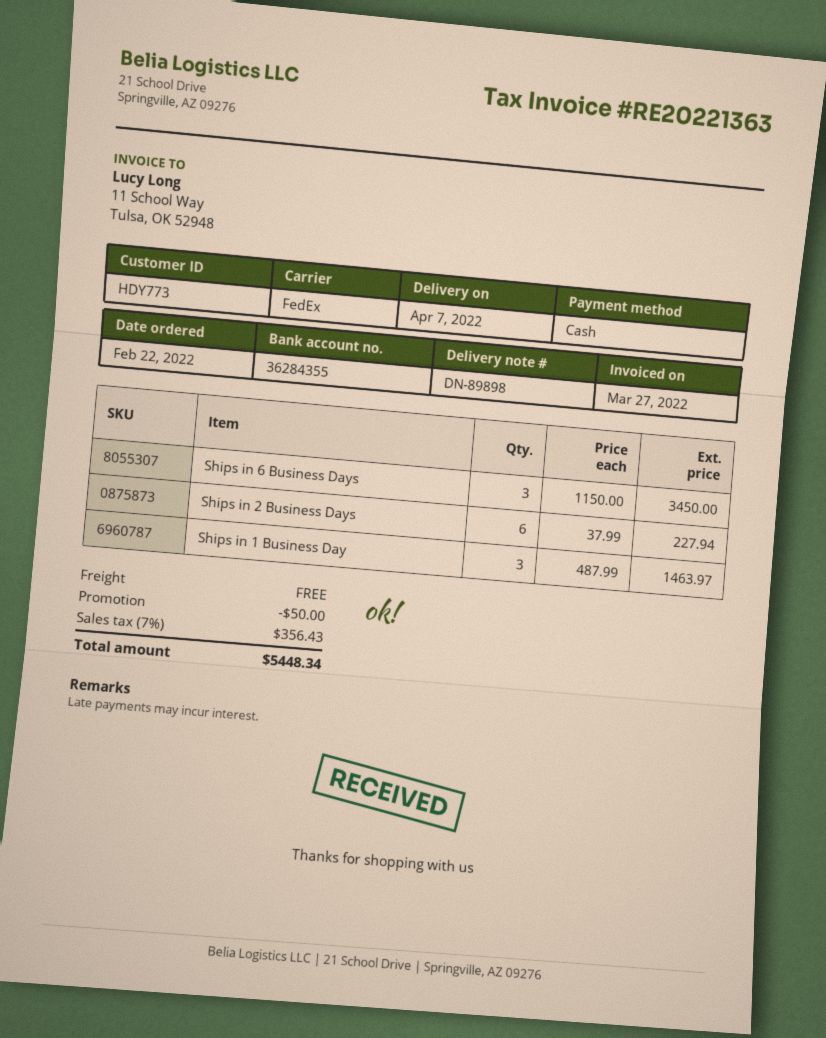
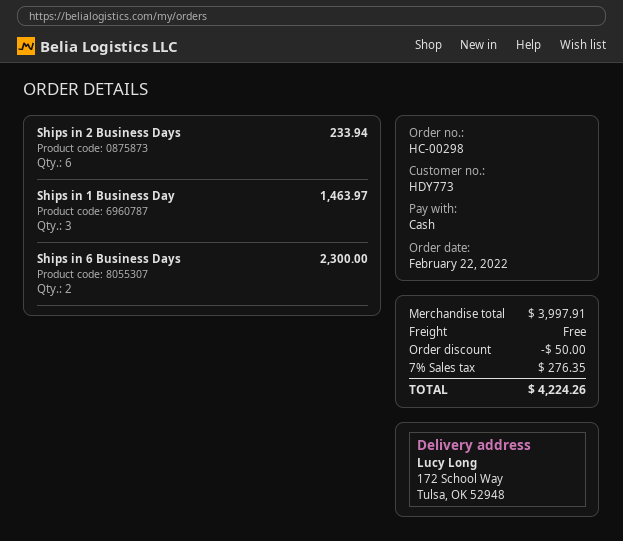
Ships in 6 Business Days: 3 for 3450.00 -> 2 for 2300.00
Ships in 2 Business Days: 6 for 227.94 -> 6 for 233.94
tax: 7% = 356.43 -> 7% = 276.35
total: 5448.34 -> 4224.26

